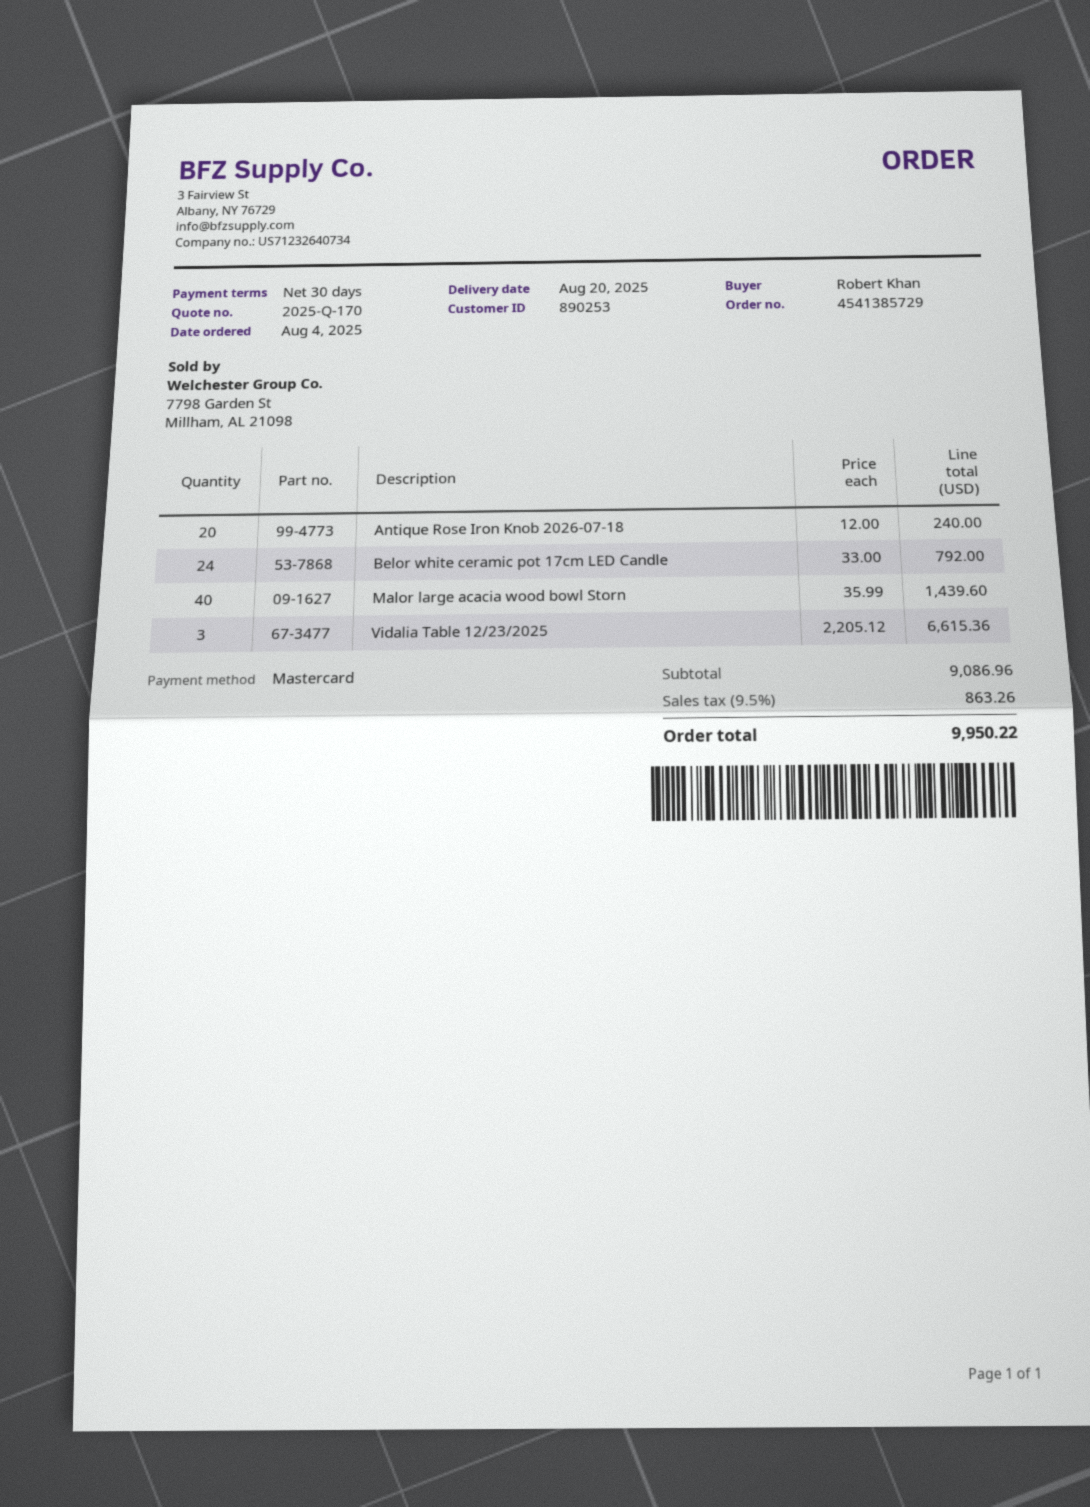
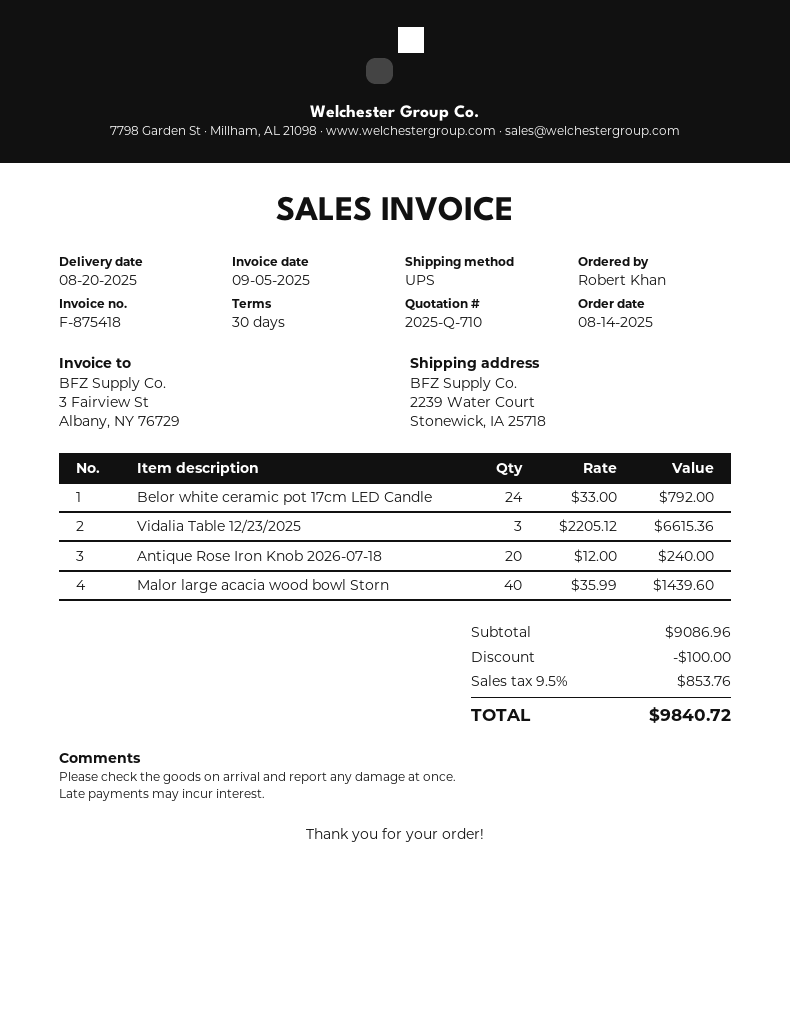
quote number: 2025-Q-170 -> 2025-Q-710
order date: 2025-08-04 -> 2025-08-14
discount: none -> 100.00
tax: 9.5% = 863.26 -> 9.5% = 853.76
total: 9950.22 -> 9840.72

